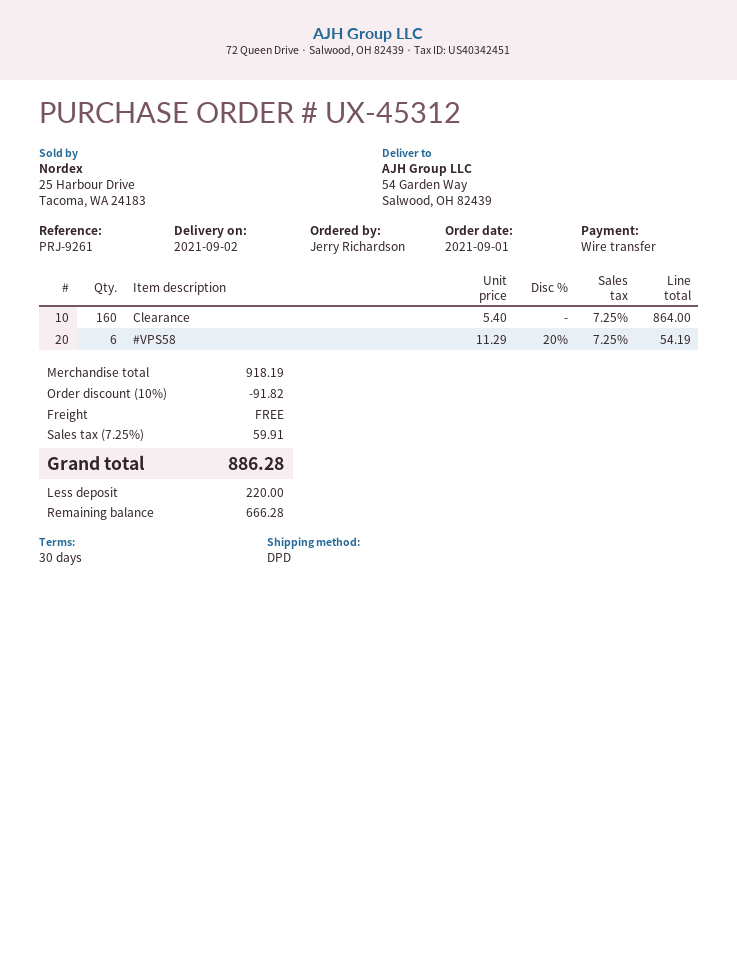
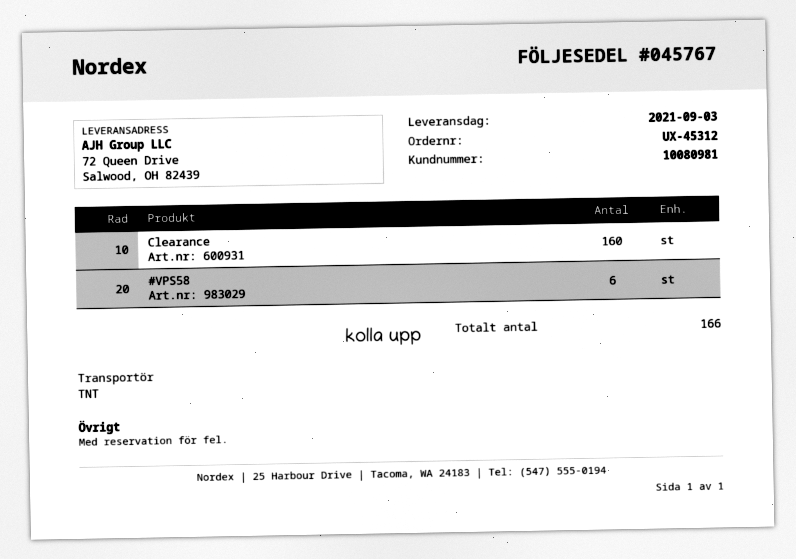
delivery date: 2021-09-02 -> 2021-09-03
shipping method: DPD -> TNT
ship to: 54 Garden Way, Salwood, OH 82439 -> 72 Queen Drive, Salwood, OH 82439

